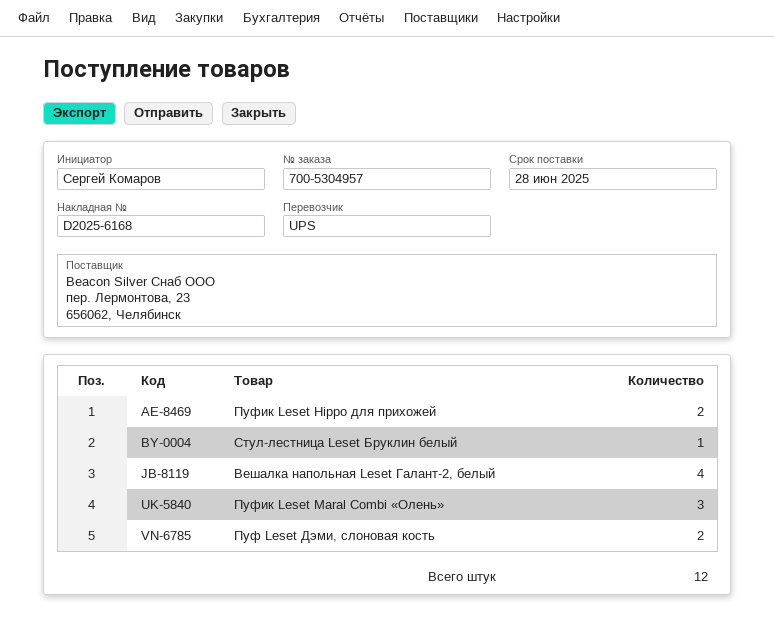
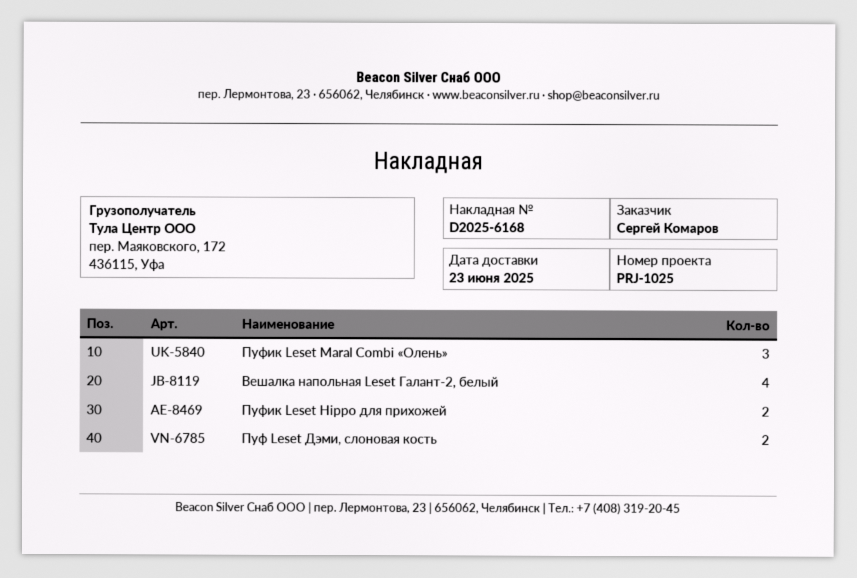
delivery date: 2025-06-28 -> 2025-06-23
Стул-лестница Leset Бруклин белый: 1 -> none

